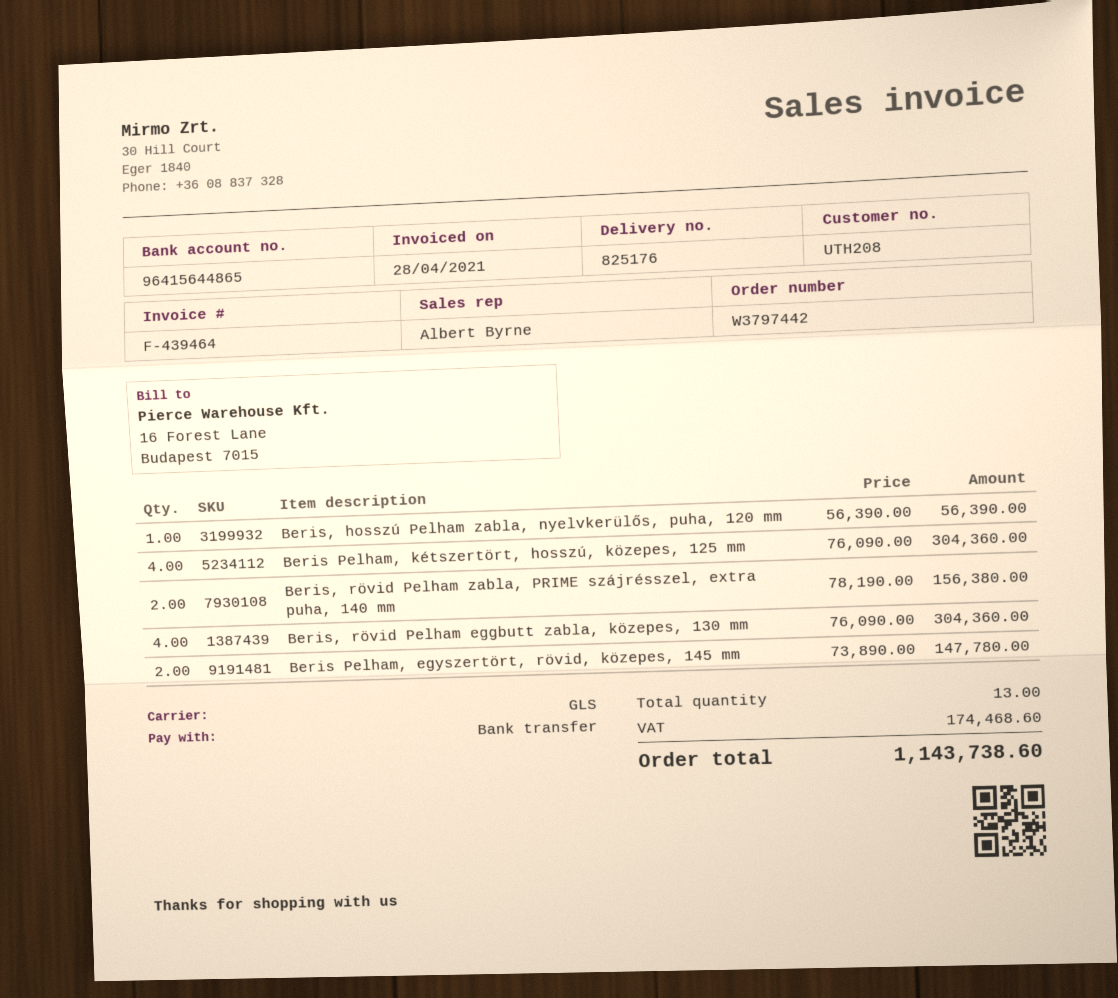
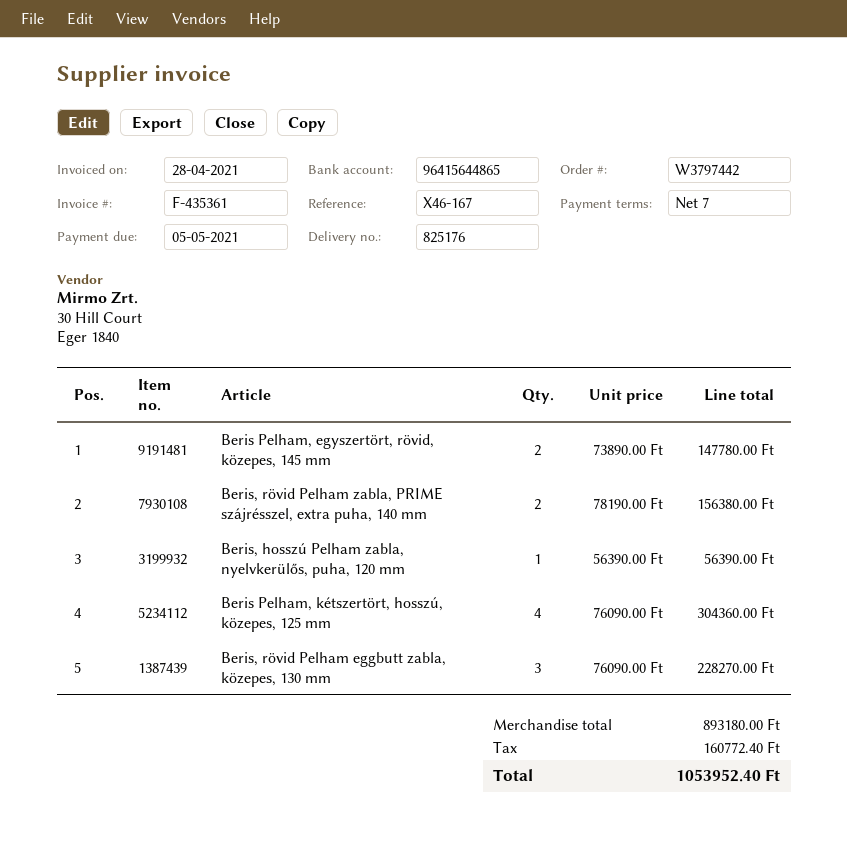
invoice number: F-439464 -> F-435361
Beris, rövid Pelham eggbutt zabla, közepes, 130 mm: 4 x 76090.00 = 304360.00 -> 3 x 76090.00 = 228270.00
tax: 174468.60 -> 160772.40
total: 1143738.60 -> 1053952.40

